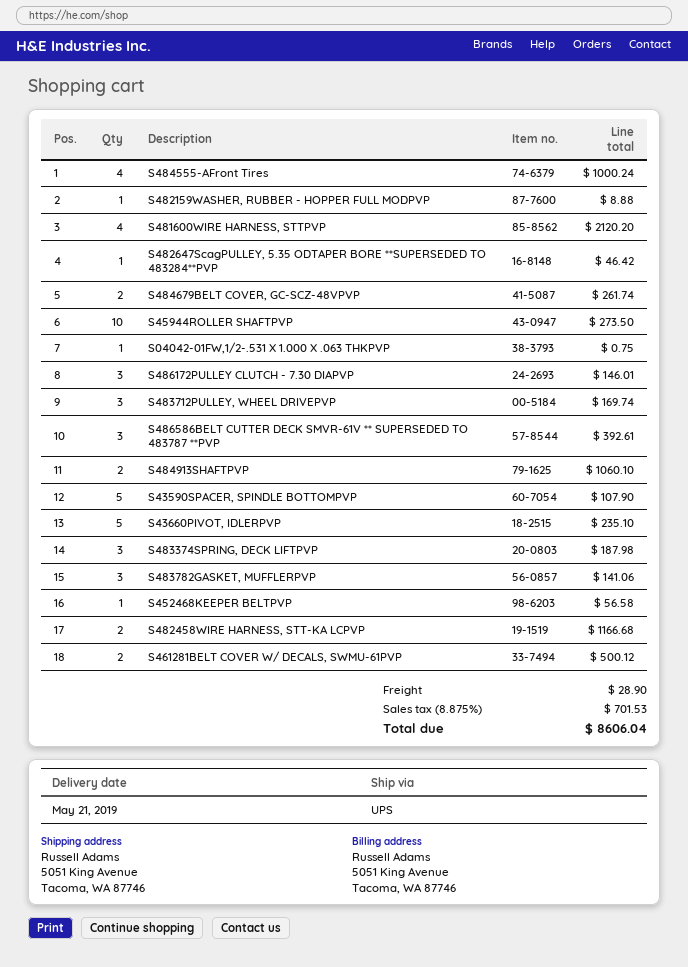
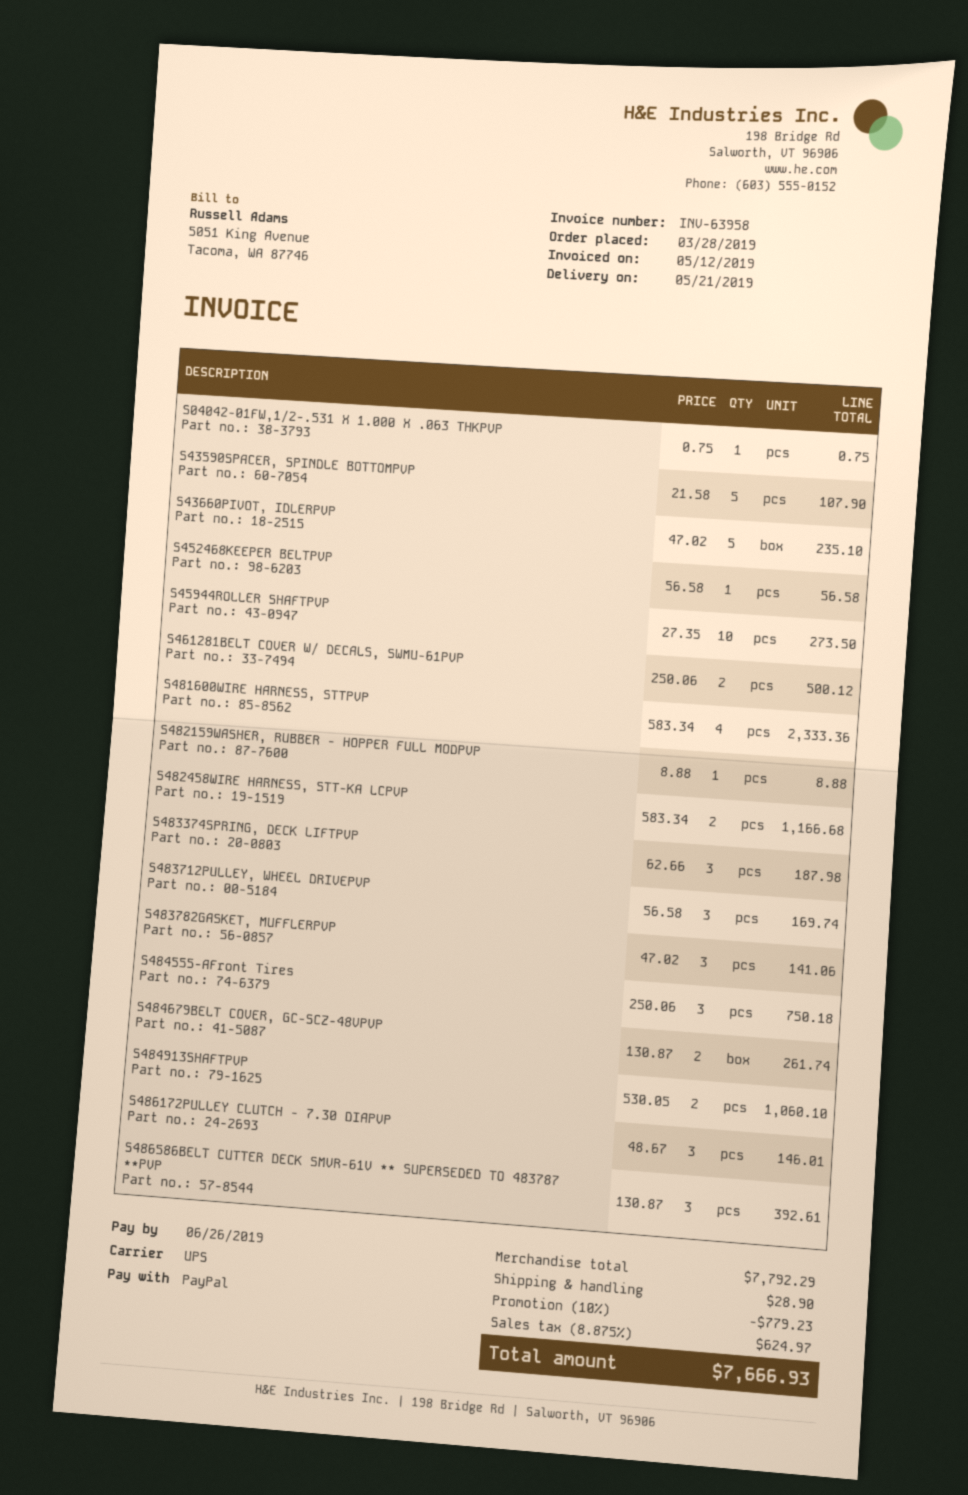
S484555-AFront Tires: 4 for 1000.24 -> 3 for 750.18
S481600WIRE HARNESS, STTPVP: 4 for 2120.20 -> 4 for 2333.36
S482647ScagPULLEY, 5.35 ODTAPER BORE **SUPERSEDED TO 483284**PVP: 1 for 46.42 -> none
discount: none -> 10% = 779.23
tax: 8.875% = 701.53 -> 8.875% = 624.97
total: 8606.04 -> 7666.93

